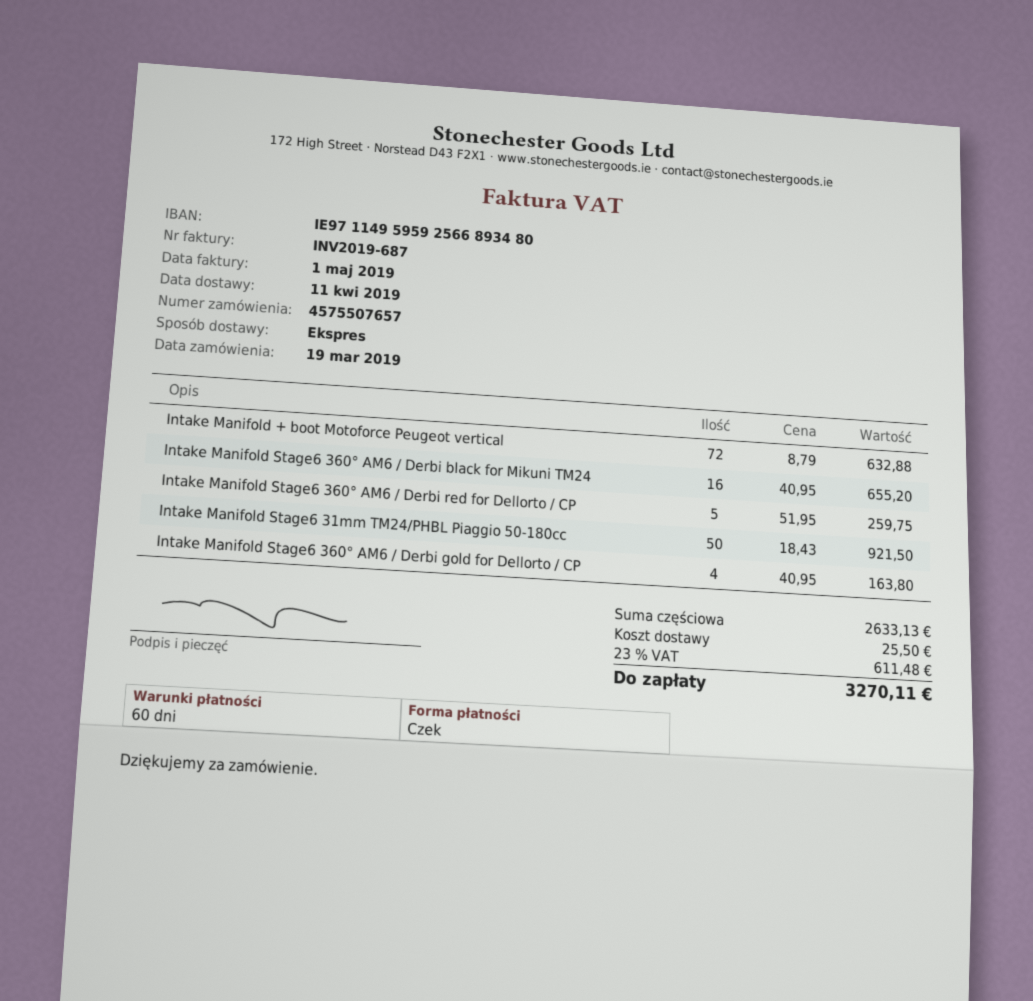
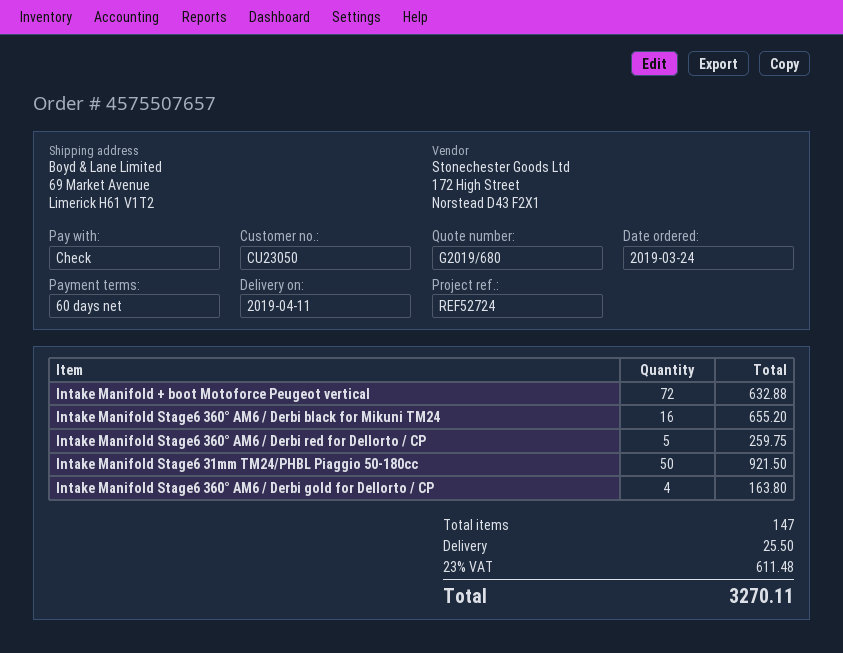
order date: 2019-03-19 -> 2019-03-24

